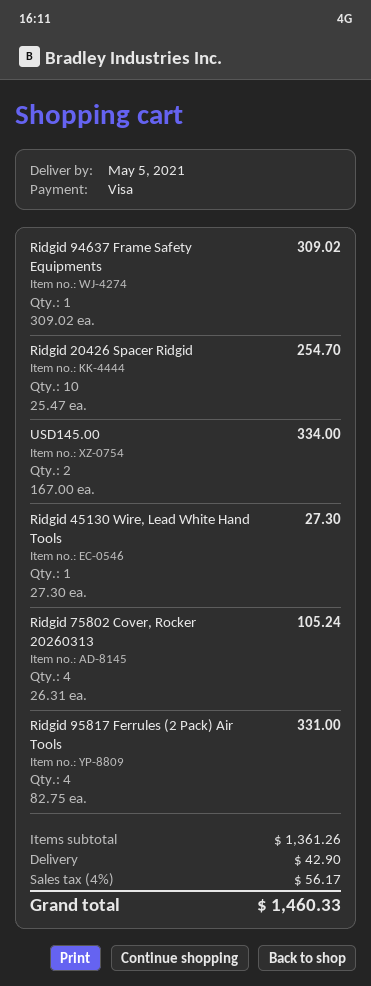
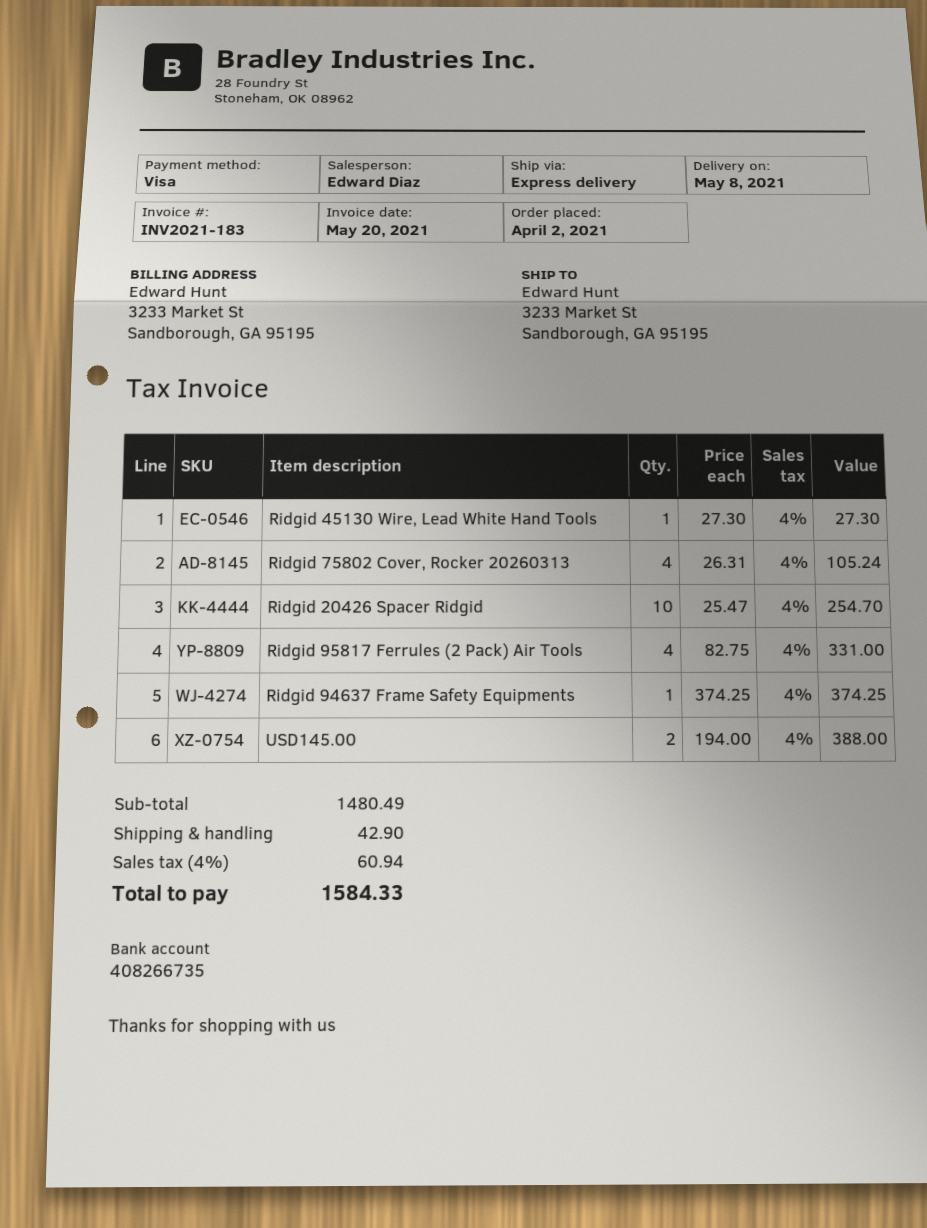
delivery date: 2021-05-05 -> 2021-05-08
Ridgid 94637 Frame Safety Equipments: 1 x 309.02 = 309.02 -> 1 x 374.25 = 374.25
USD145.00: 2 x 167.00 = 334.00 -> 2 x 194.00 = 388.00
subtotal: 1361.26 -> 1480.49
tax: 4% = 56.17 -> 4% = 60.94
total: 1460.33 -> 1584.33

